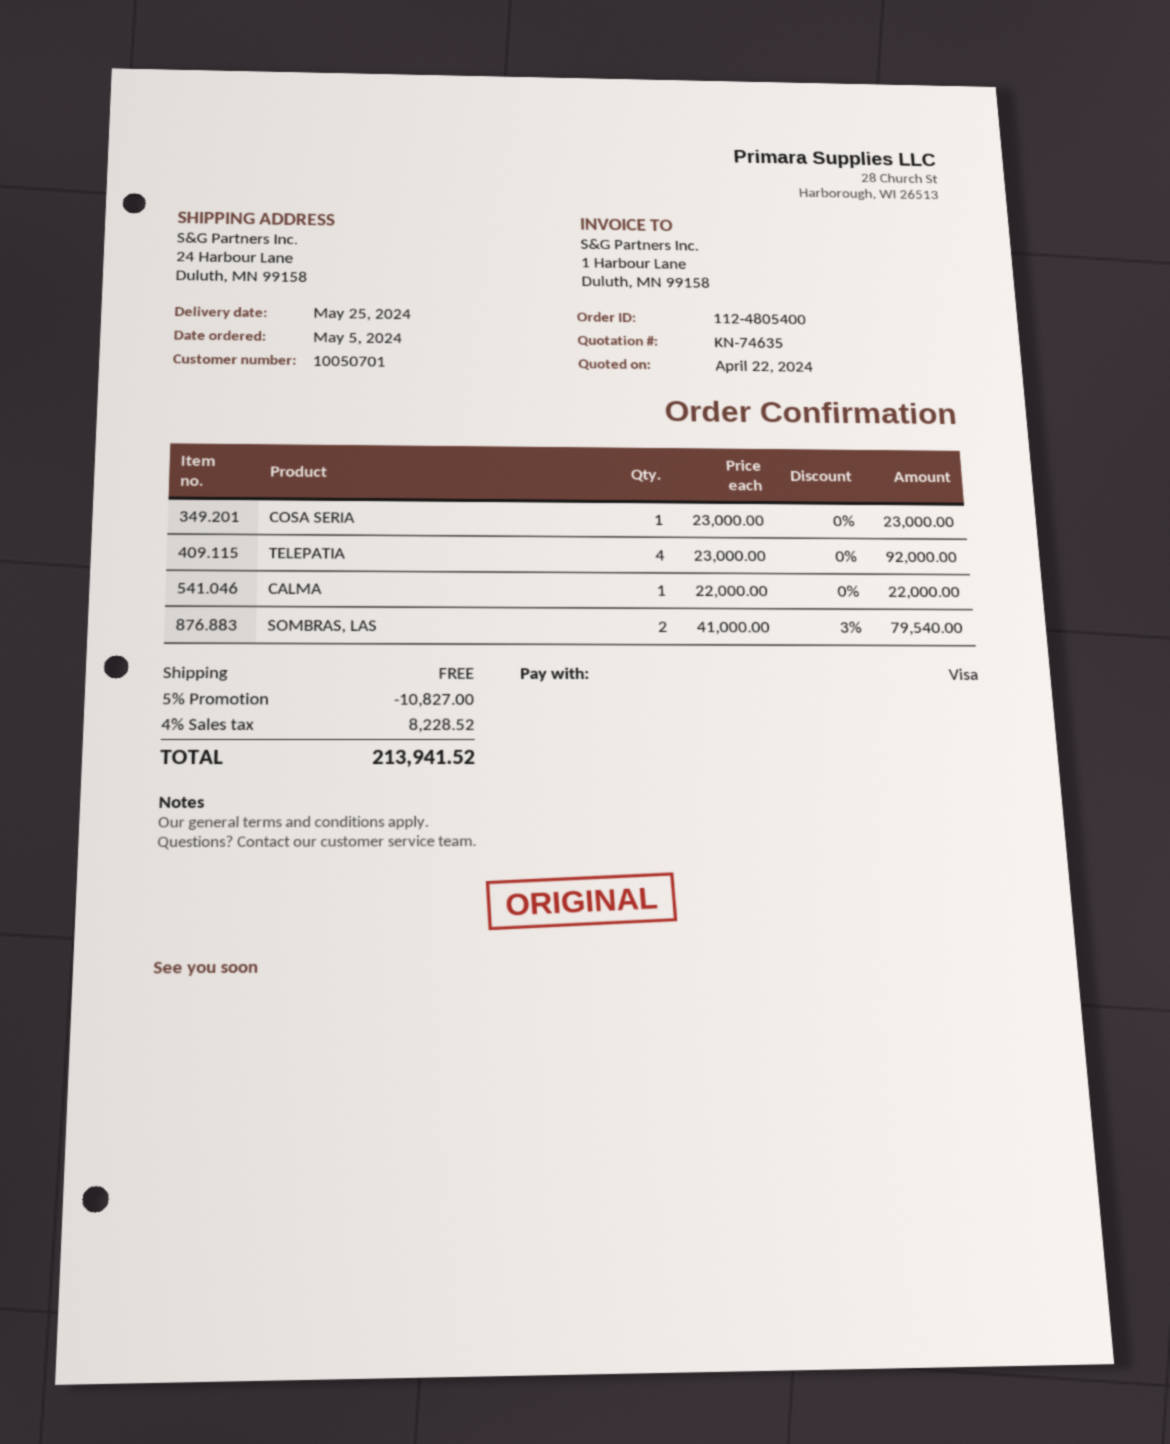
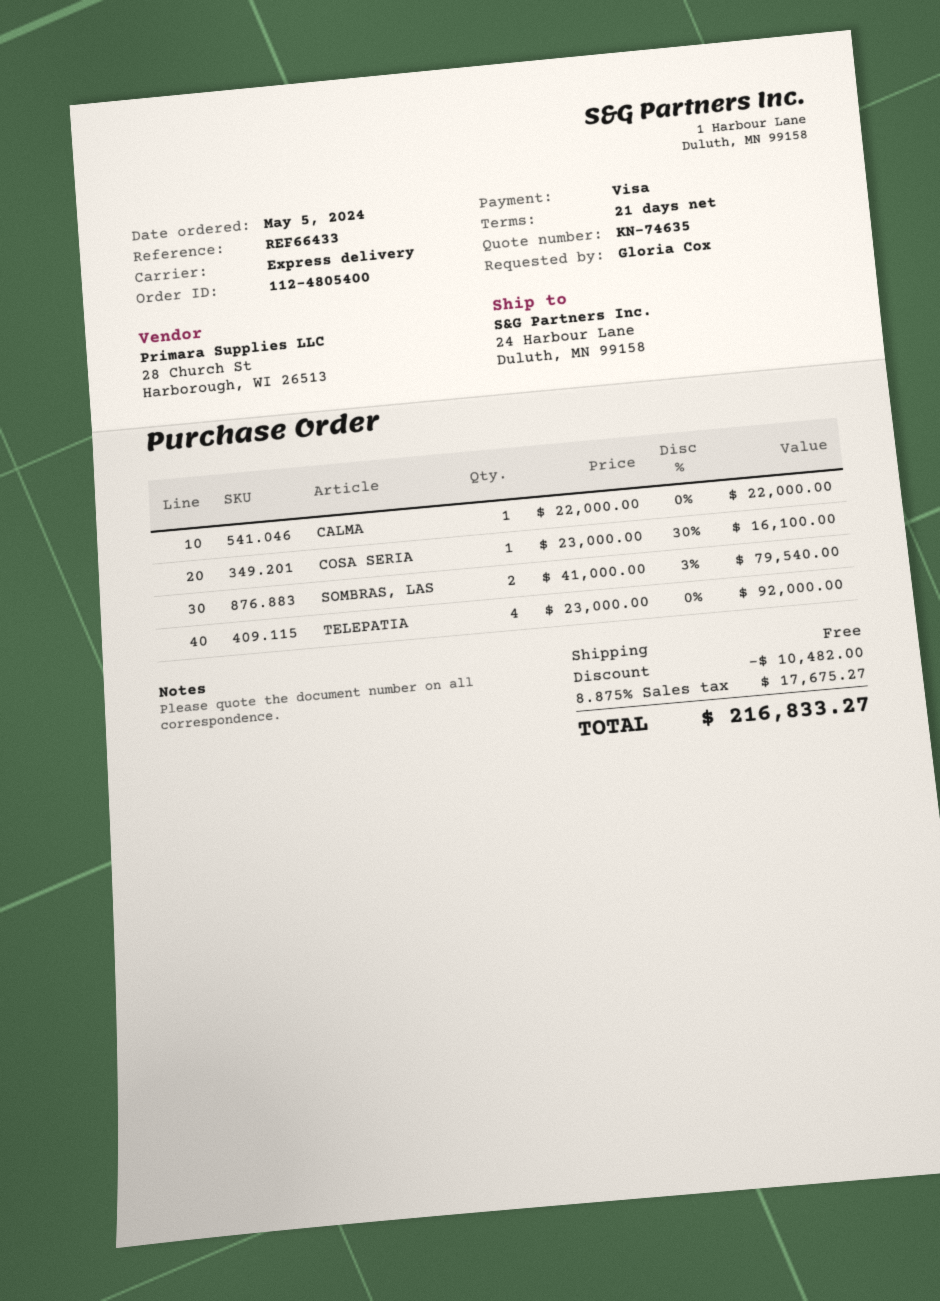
COSA SERIA: 1 x 23000.00 = 23000.00 -> 1 x 23000.00 - 30% = 16100.00
discount: 10827.00 -> 10482.00
tax: 4% = 8228.52 -> 8.875% = 17675.27
total: 213941.52 -> 216833.27

